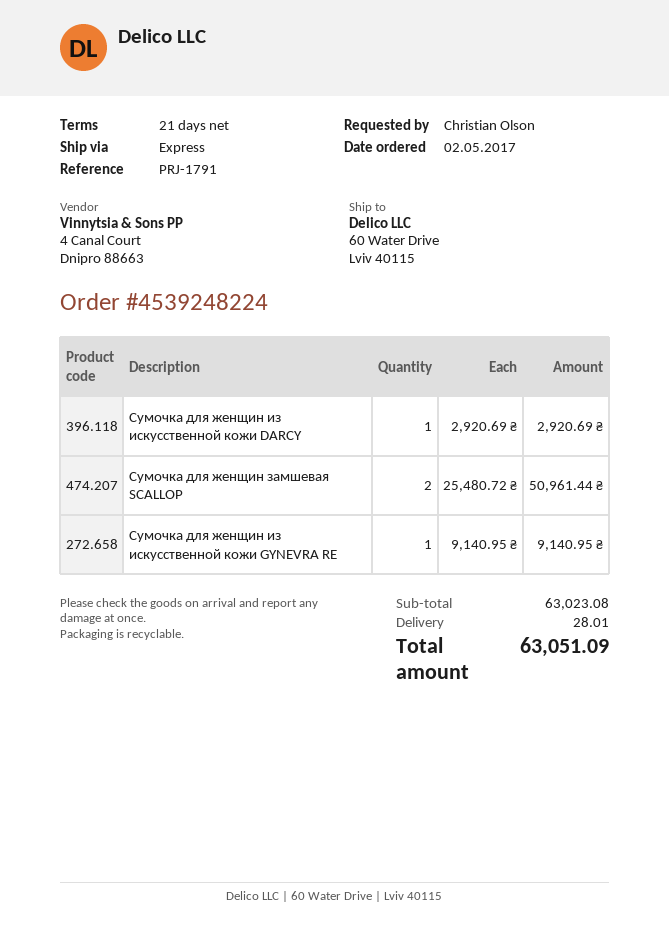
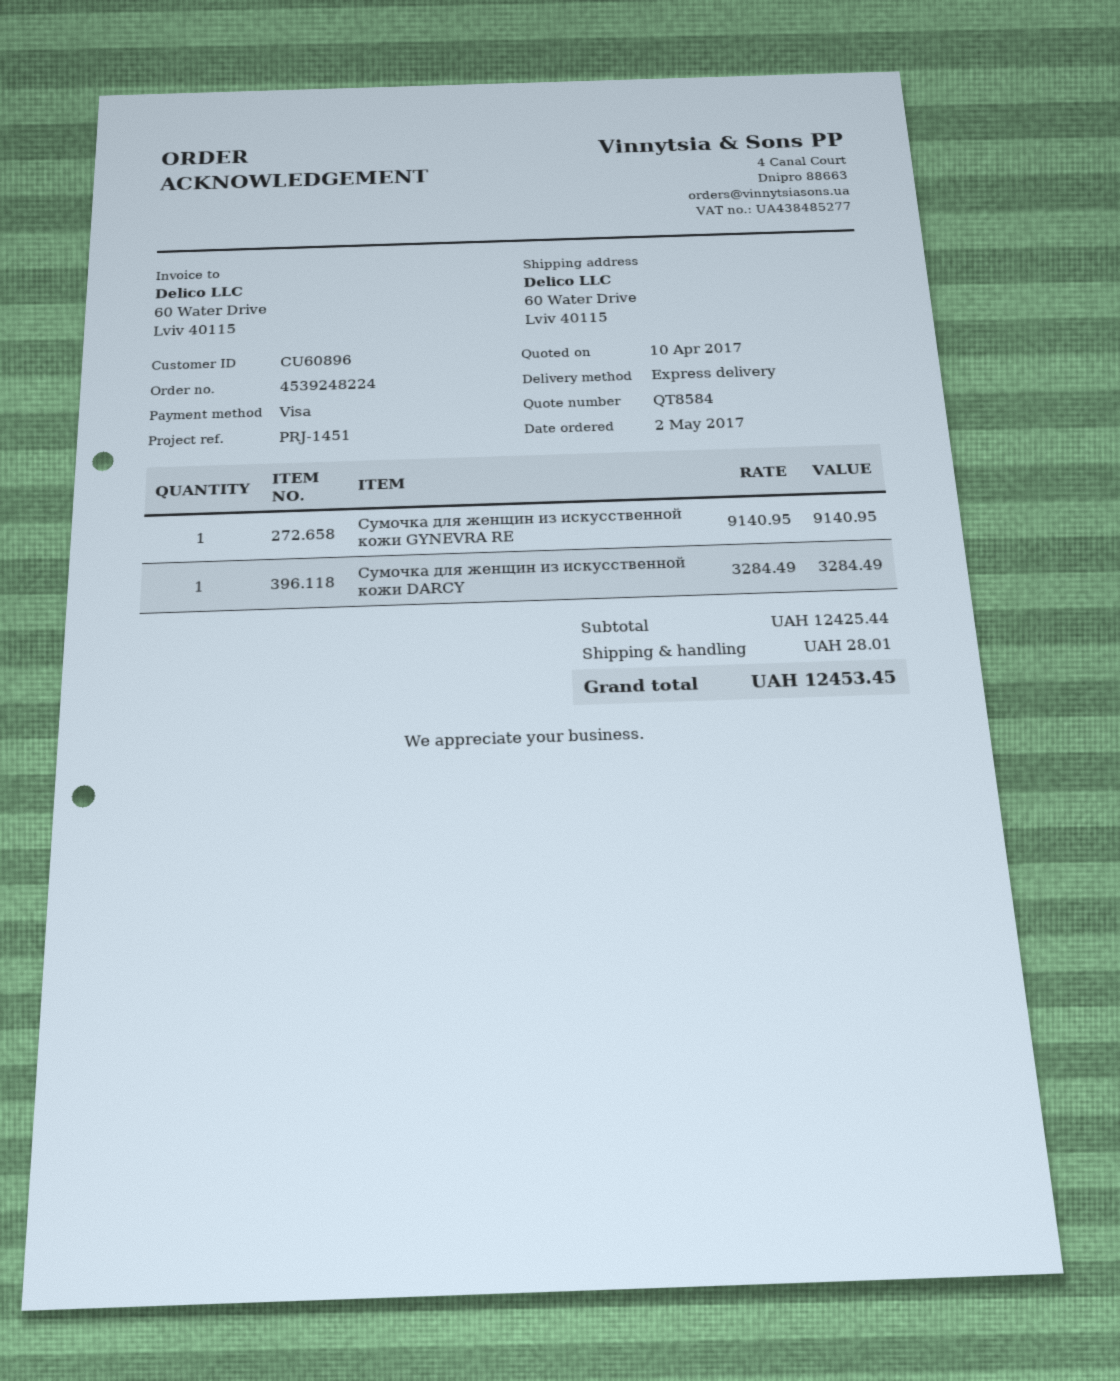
reference: PRJ-1791 -> PRJ-1451
Сумочка для женщин из искусственной кожи DARCY: 1 x 2920.69 = 2920.69 -> 1 x 3284.49 = 3284.49
Сумочка для женщин замшевая SCALLOP: 2 x 25480.72 = 50961.44 -> none
subtotal: 63023.08 -> 12425.44
total: 63051.09 -> 12453.45

